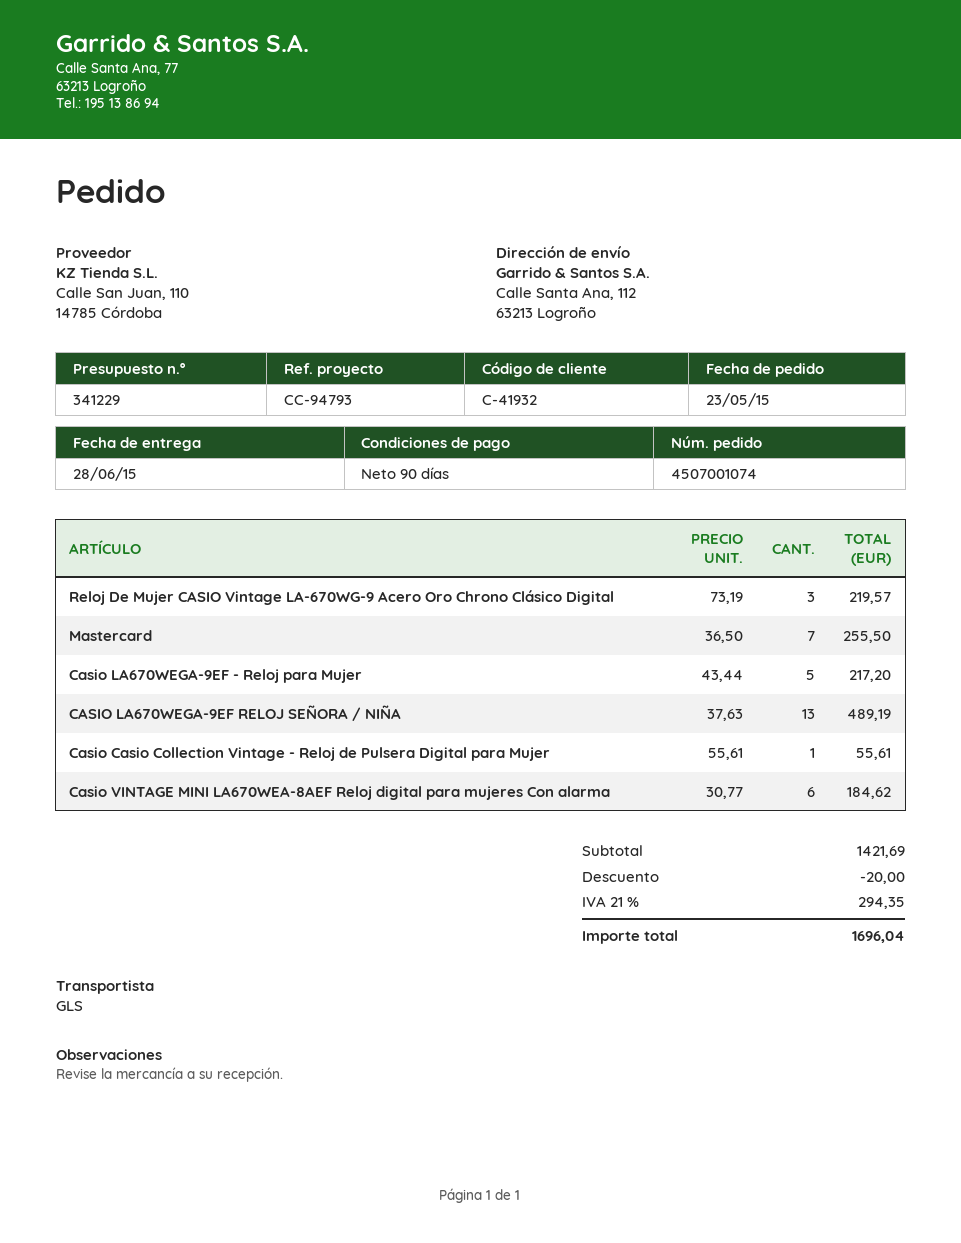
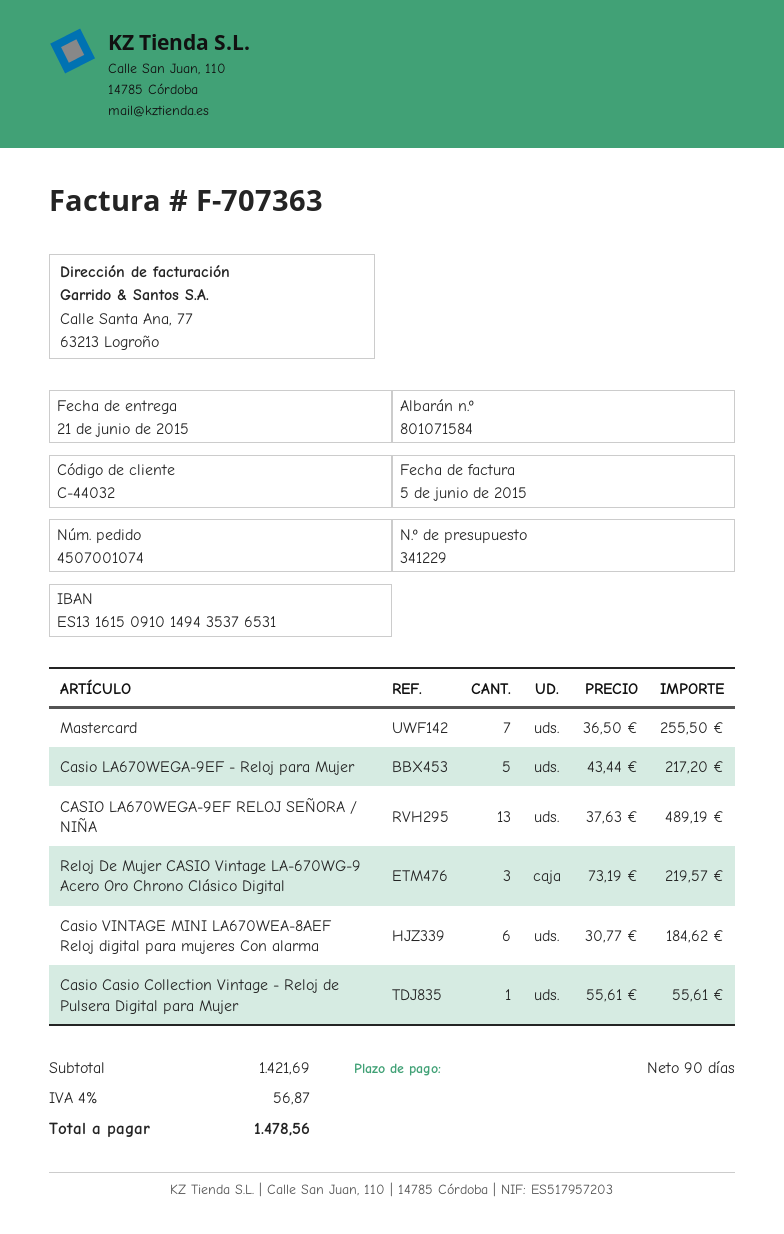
delivery date: 2015-06-28 -> 2015-06-21
customer number: C-41932 -> C-44032
discount: 20.00 -> none
tax: 21% = 294.35 -> 4% = 56.87
total: 1696.04 -> 1478.56

